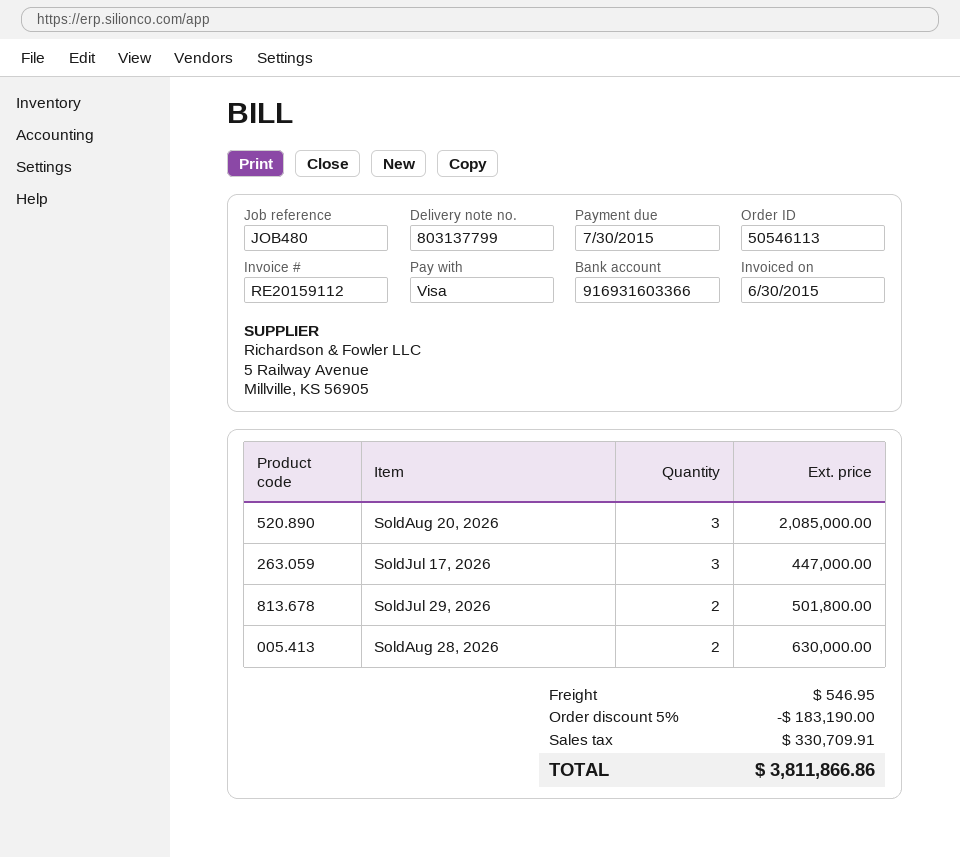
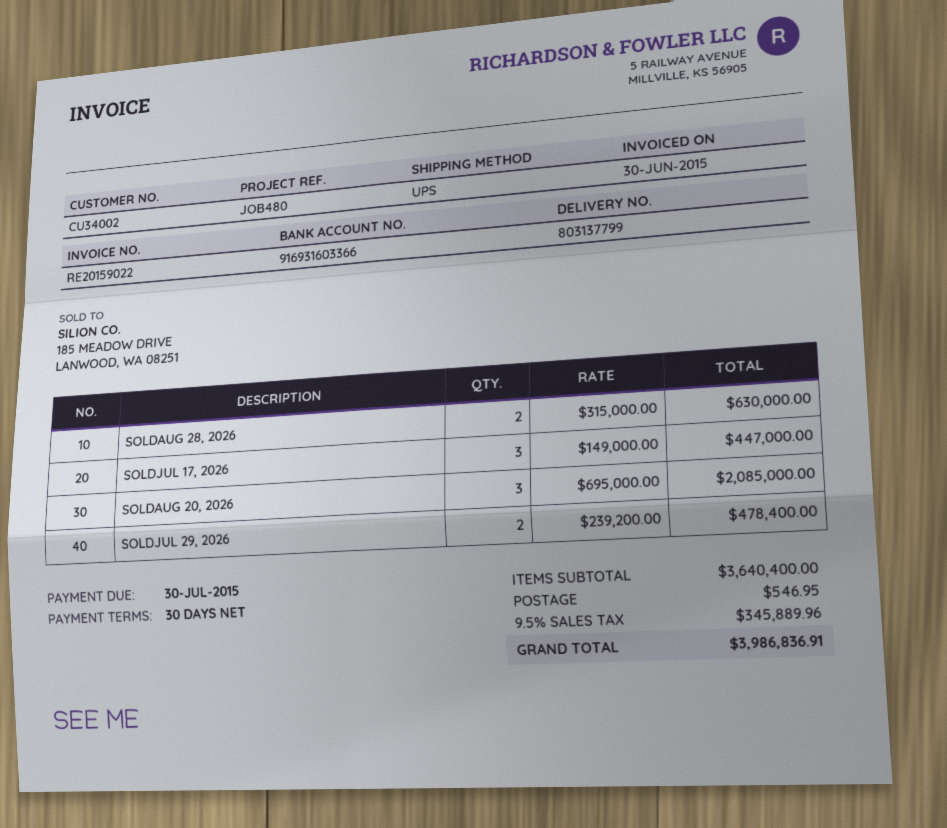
invoice number: RE20159112 -> RE20159022
SoldJul 29, 2026: 2 for 501800.00 -> 2 for 478400.00
discount: 5% = 183190.00 -> none
tax: 330709.91 -> 345889.96
total: 3811866.86 -> 3986836.91

